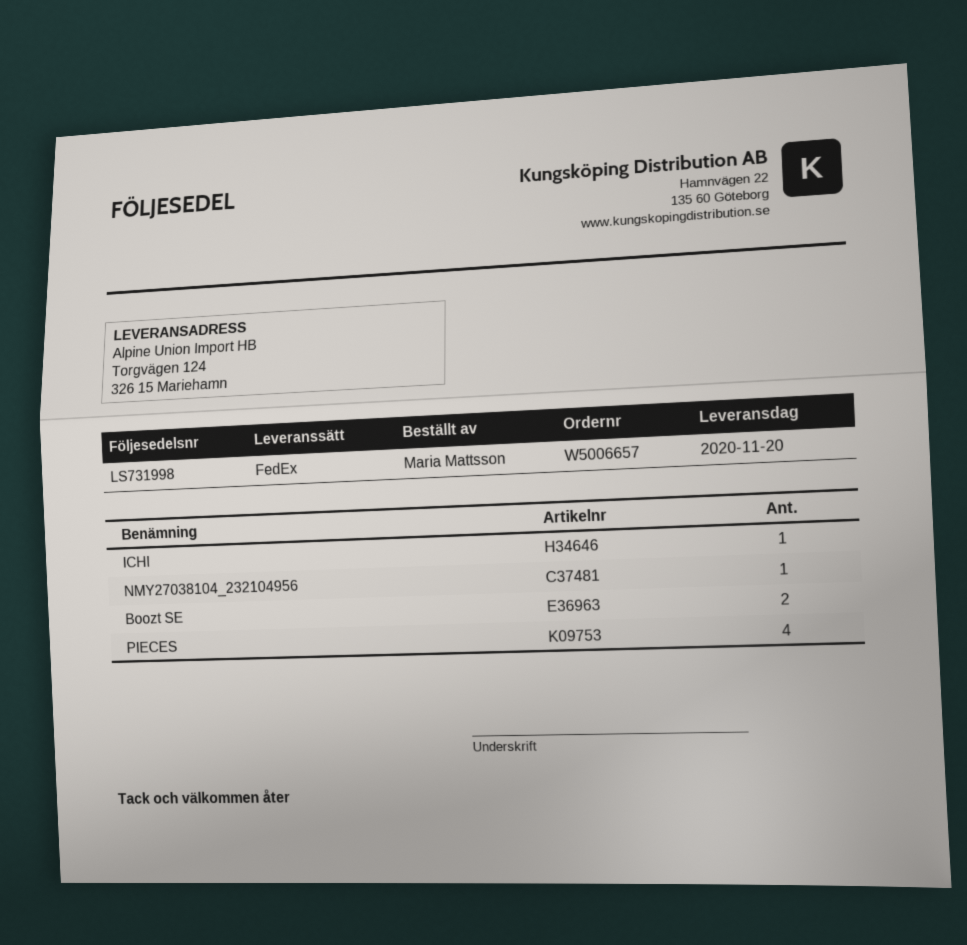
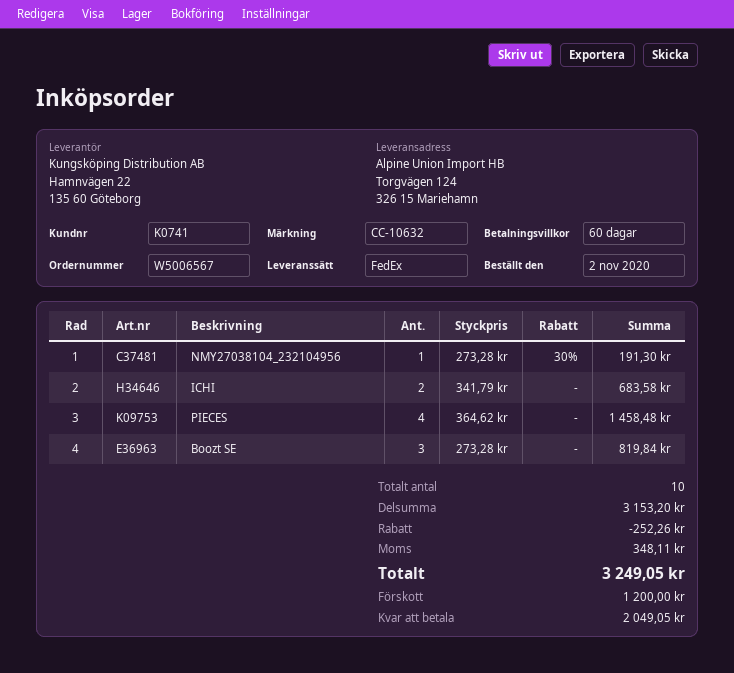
order number: W5006657 -> W5006567
ICHI: 1 -> 2
Boozt SE: 2 -> 3

